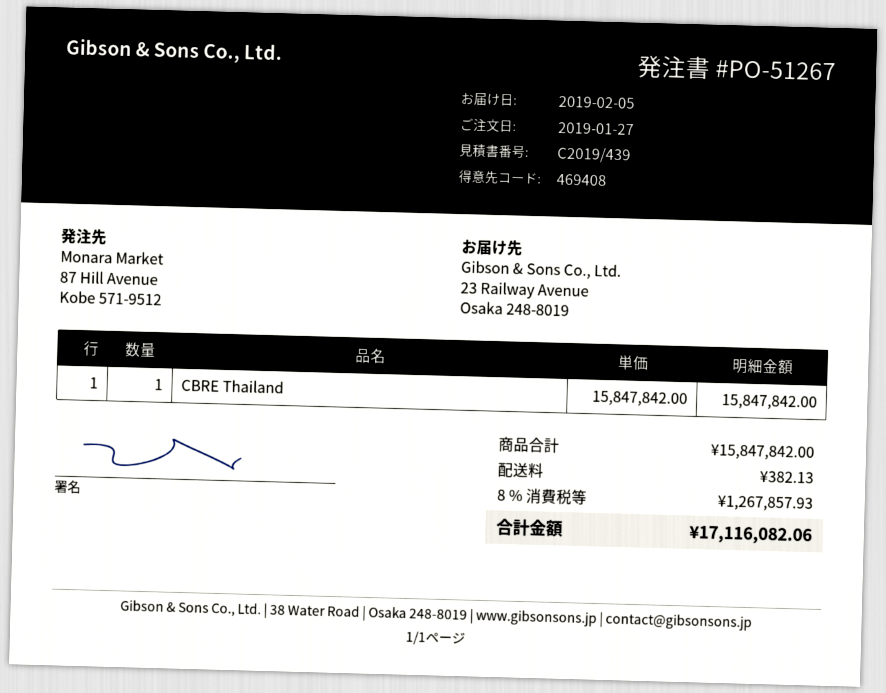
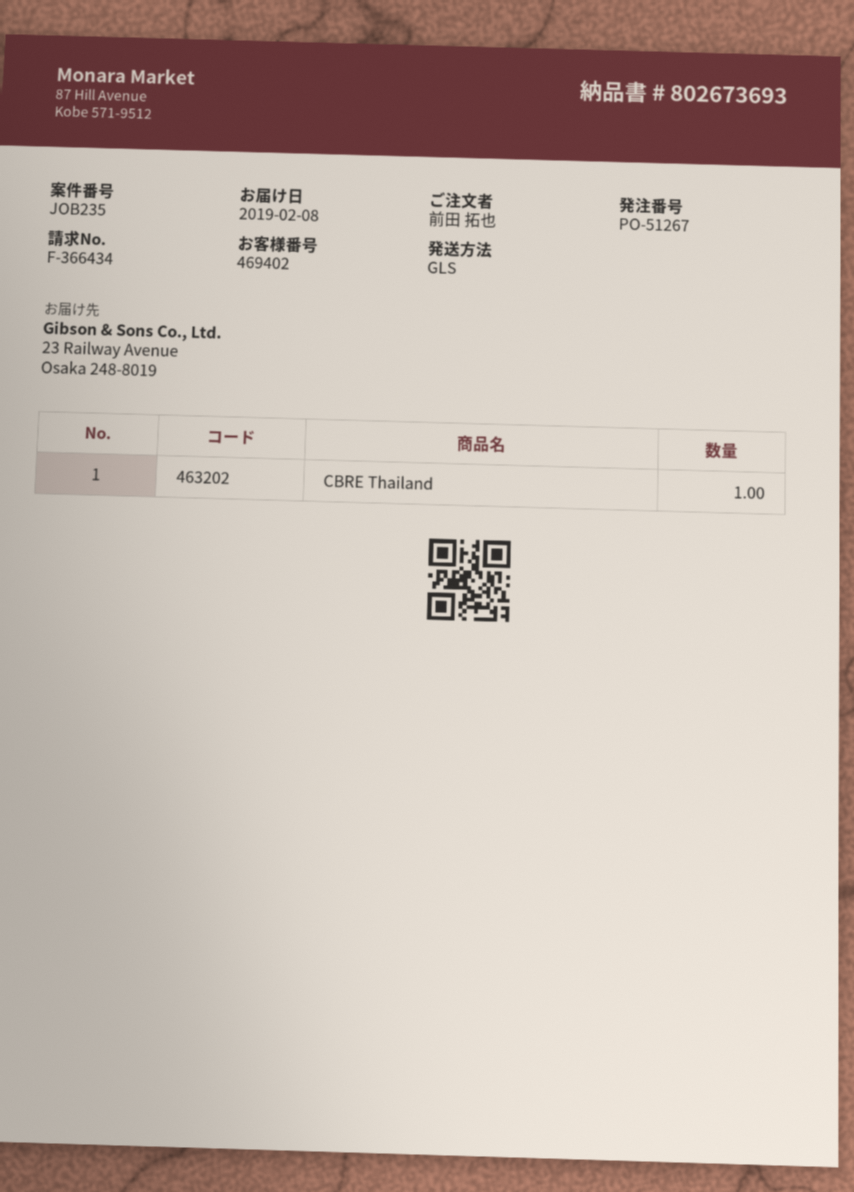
delivery date: 2019-02-05 -> 2019-02-08
customer number: 469408 -> 469402

